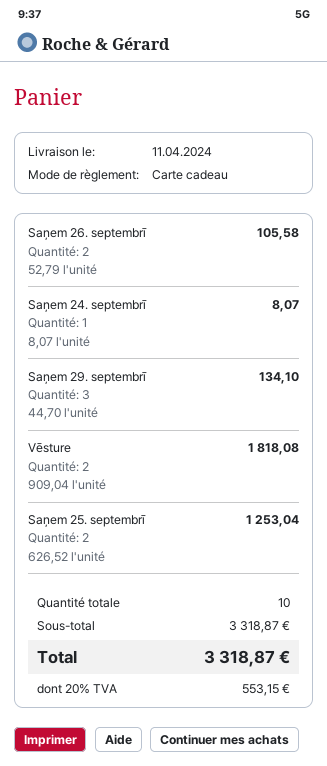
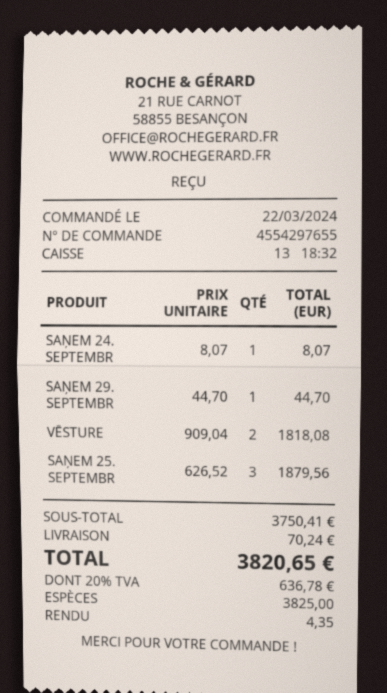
payment method: gift card -> cash
Saņem 26. septembrī: 2 x 52.79 = 105.58 -> none
Saņem 29. septembrī: 3 x 44.70 = 134.10 -> 1 x 44.70 = 44.70
Saņem 25. septembrī: 2 x 626.52 = 1253.04 -> 3 x 626.52 = 1879.56
subtotal: 3318.87 -> 3750.41
shipping: none -> 70.24
tax: 20% = 553.15 -> 20% = 636.78
total: 3318.87 -> 3820.65

